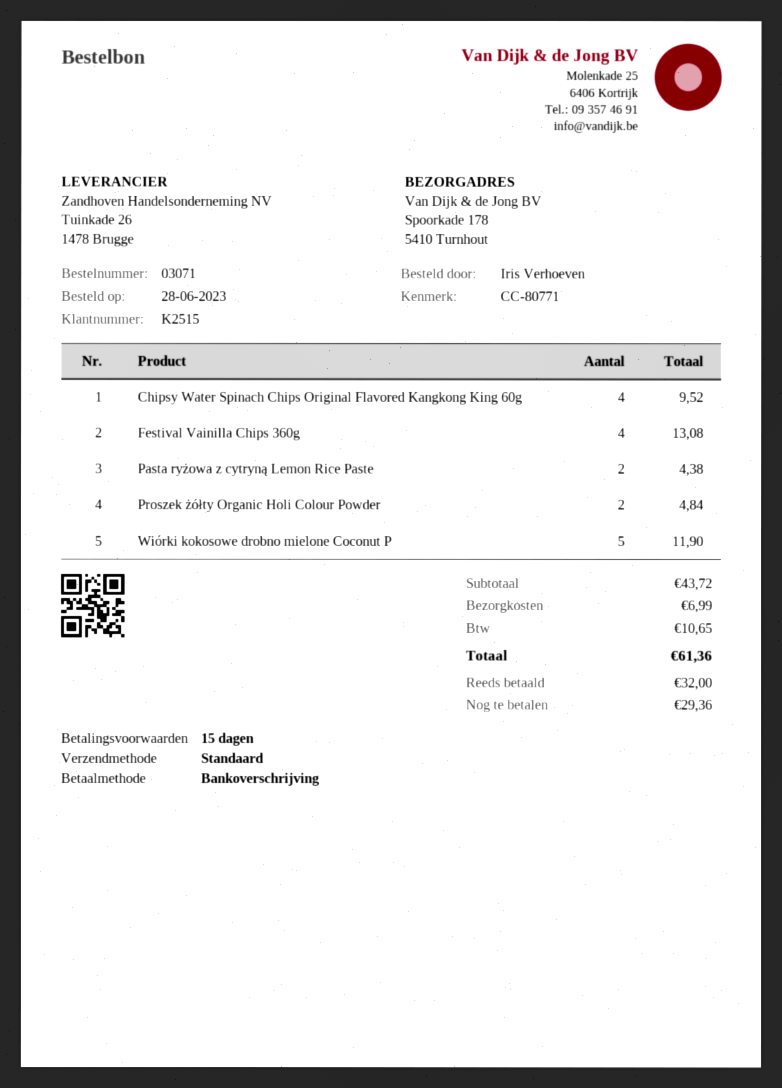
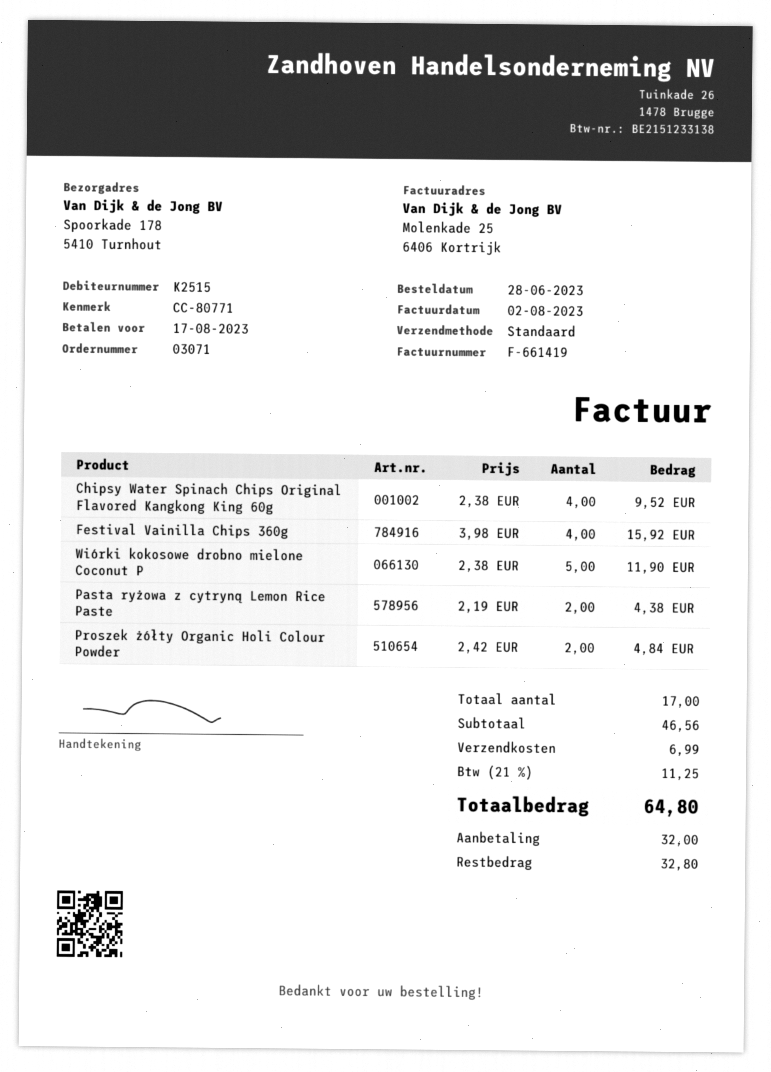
Festival Vainilla Chips 360g: 4 for 13.08 -> 4 for 15.92
subtotal: 43.72 -> 46.56
tax: 10.65 -> 11.25
total: 61.36 -> 64.80
balance: 29.36 -> 32.80

